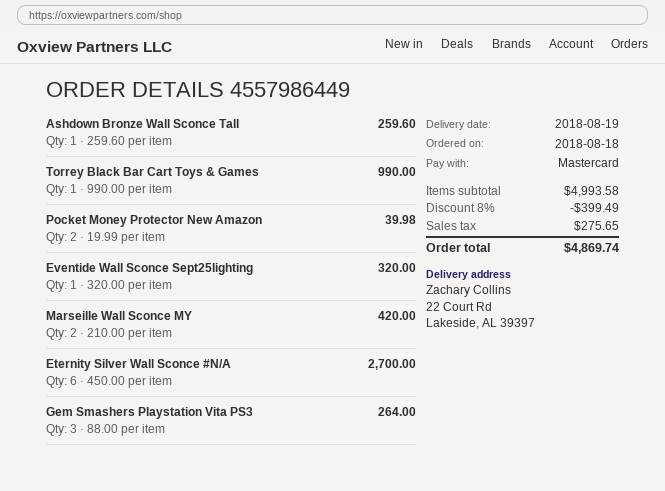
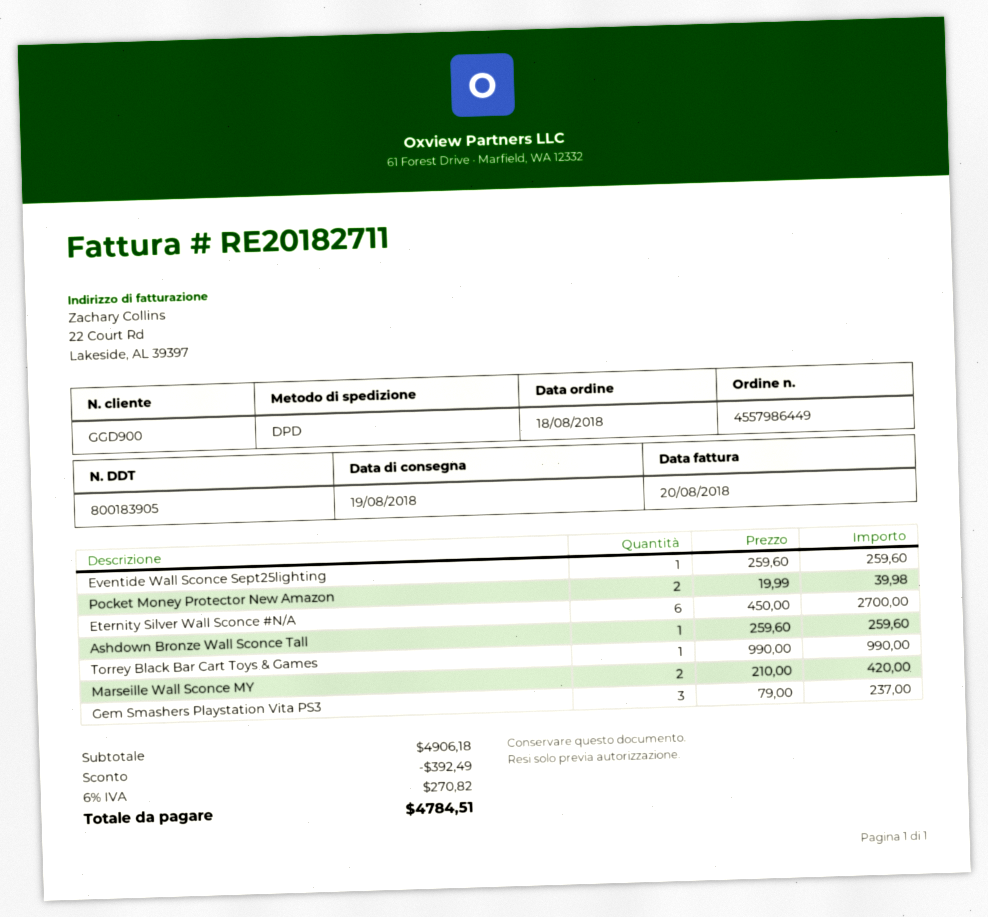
Eventide Wall Sconce Sept25lighting: 1 x 320.00 = 320.00 -> 1 x 259.60 = 259.60
Gem Smashers Playstation Vita PS3: 3 x 88.00 = 264.00 -> 3 x 79.00 = 237.00
subtotal: 4993.58 -> 4906.18
discount: 399.49 -> 392.49
tax: 275.65 -> 270.82
total: 4869.74 -> 4784.51

